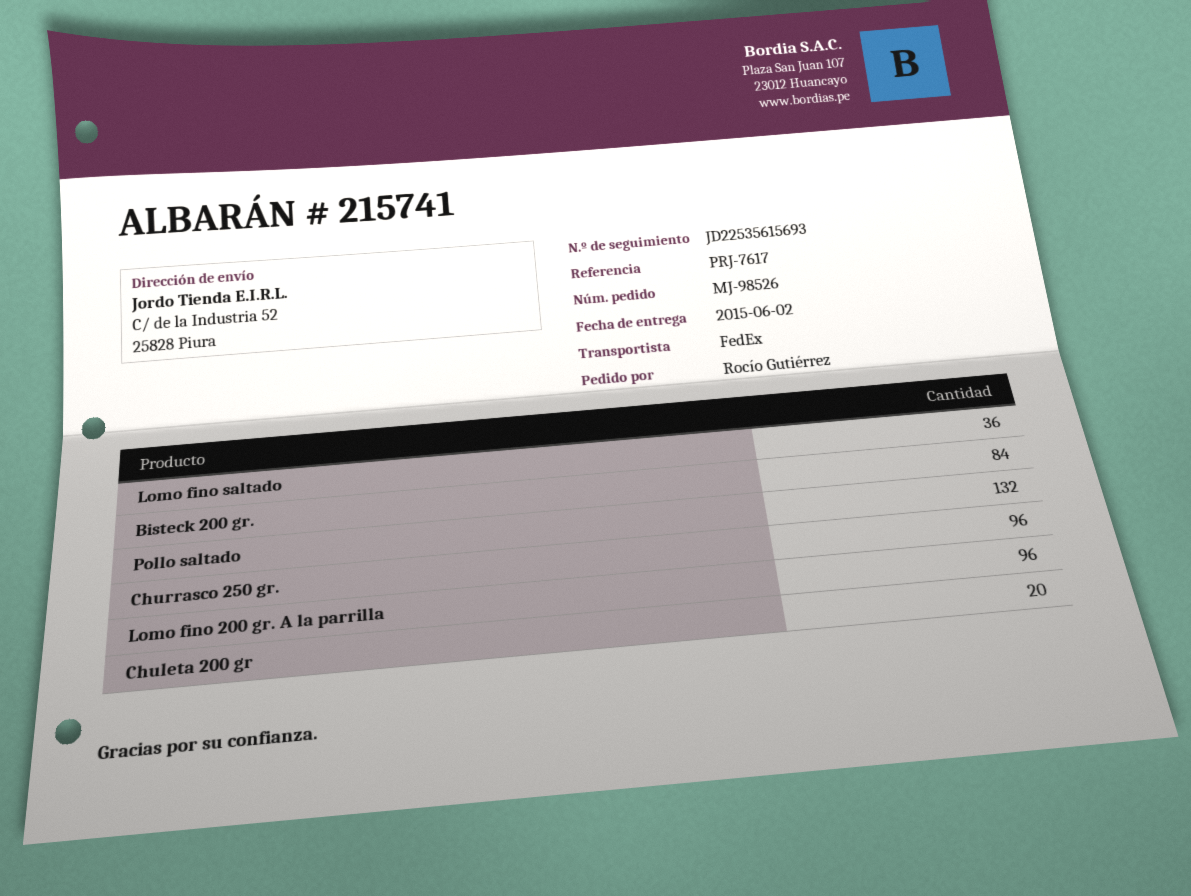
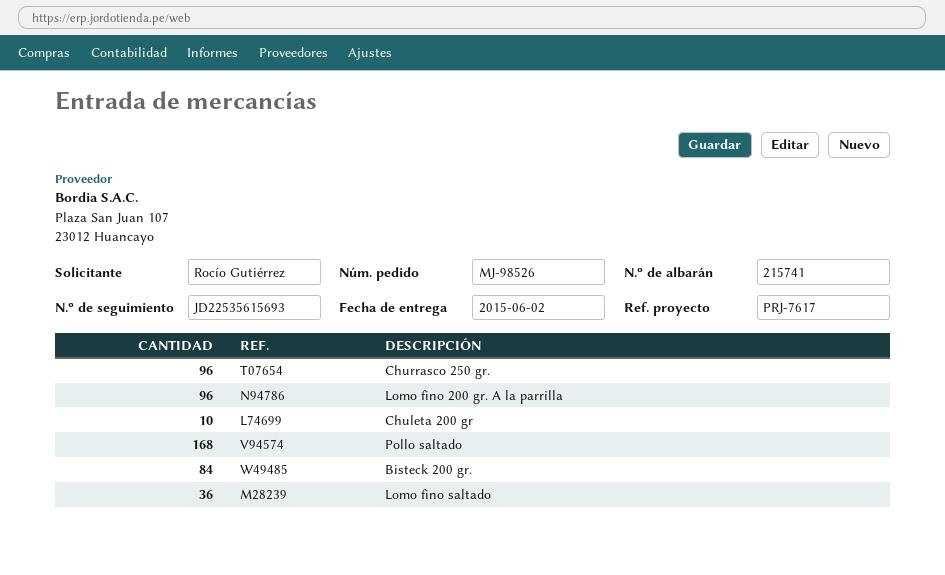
Pollo saltado: 132 -> 168
Chuleta 200 gr: 20 -> 10

